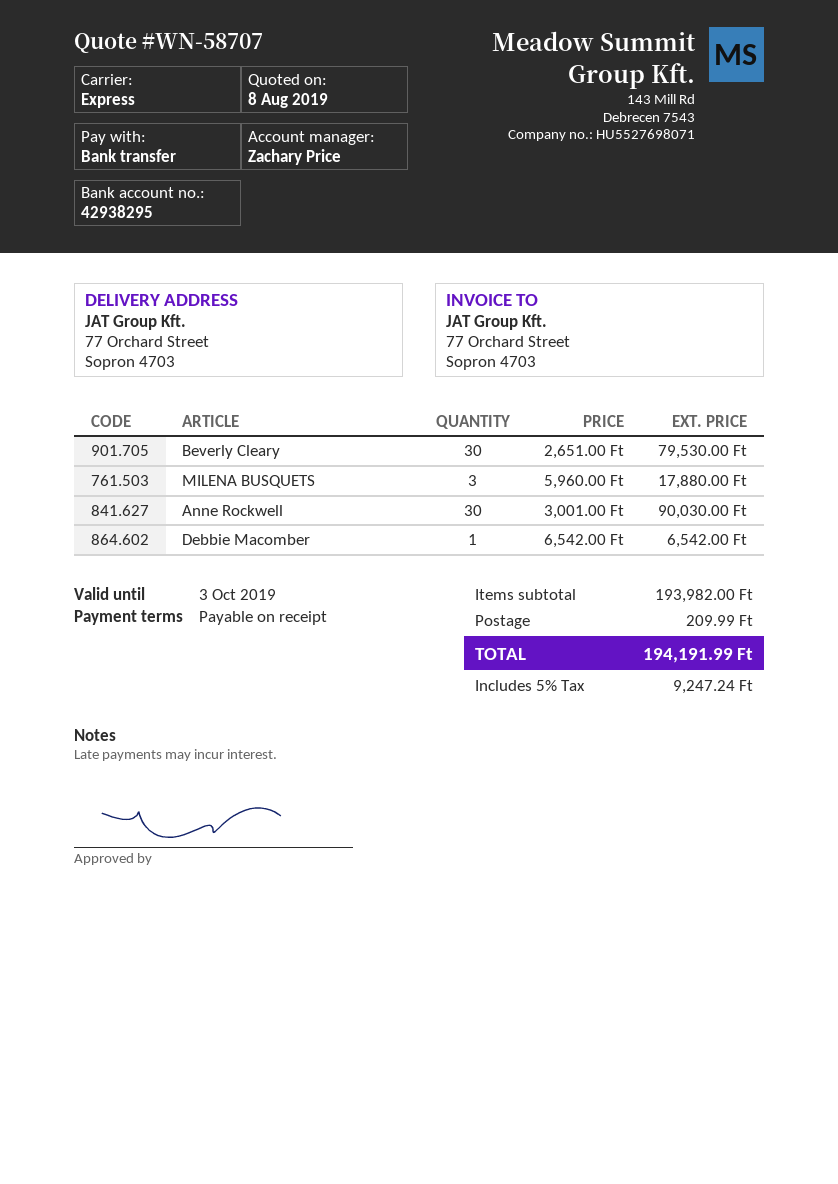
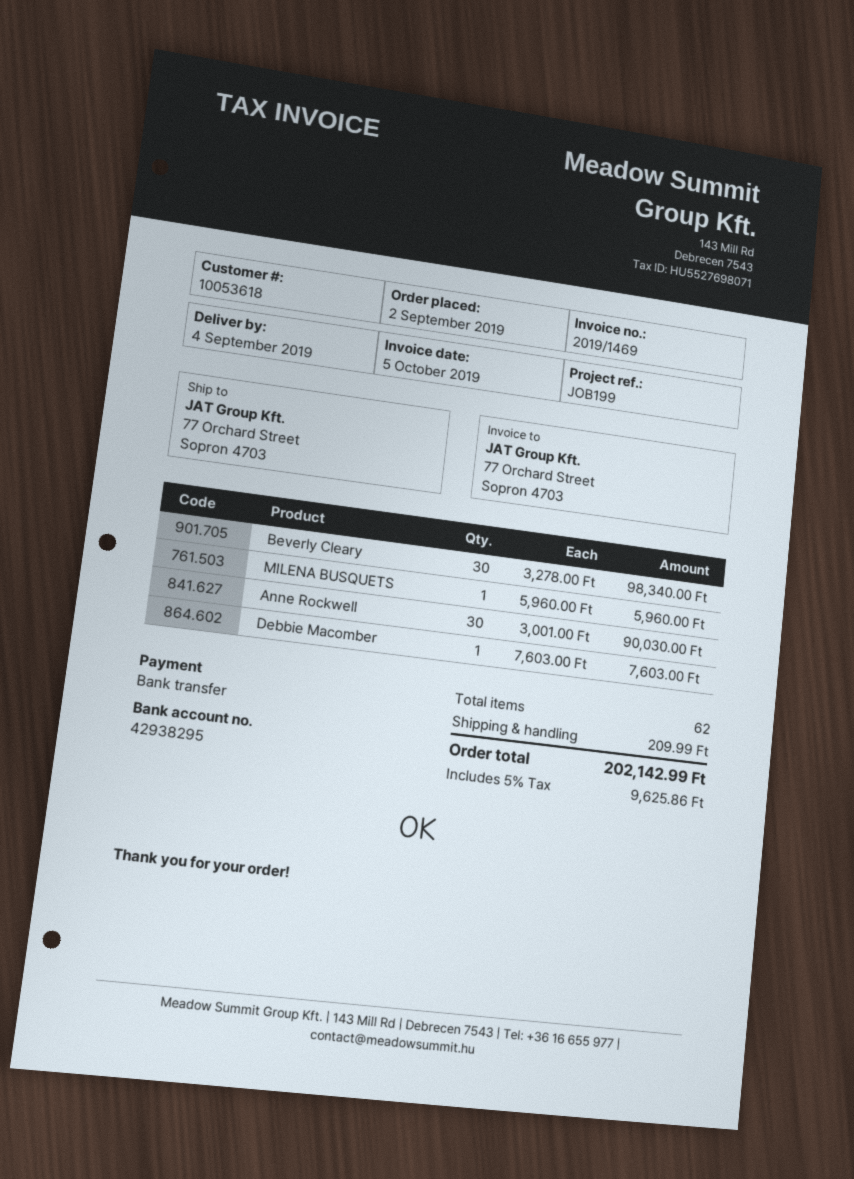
Beverly Cleary: 30 x 2651.00 = 79530.00 -> 30 x 3278.00 = 98340.00
MILENA BUSQUETS: 3 x 5960.00 = 17880.00 -> 1 x 5960.00 = 5960.00
Debbie Macomber: 1 x 6542.00 = 6542.00 -> 1 x 7603.00 = 7603.00
tax: 5% = 9247.24 -> 5% = 9625.86
total: 194191.99 -> 202142.99

